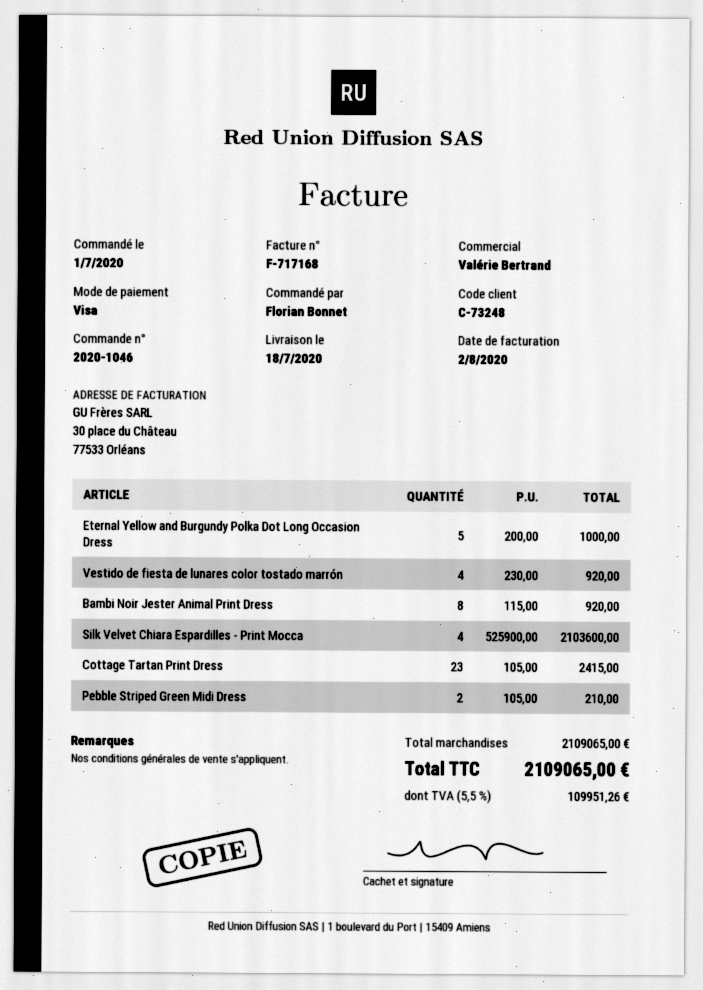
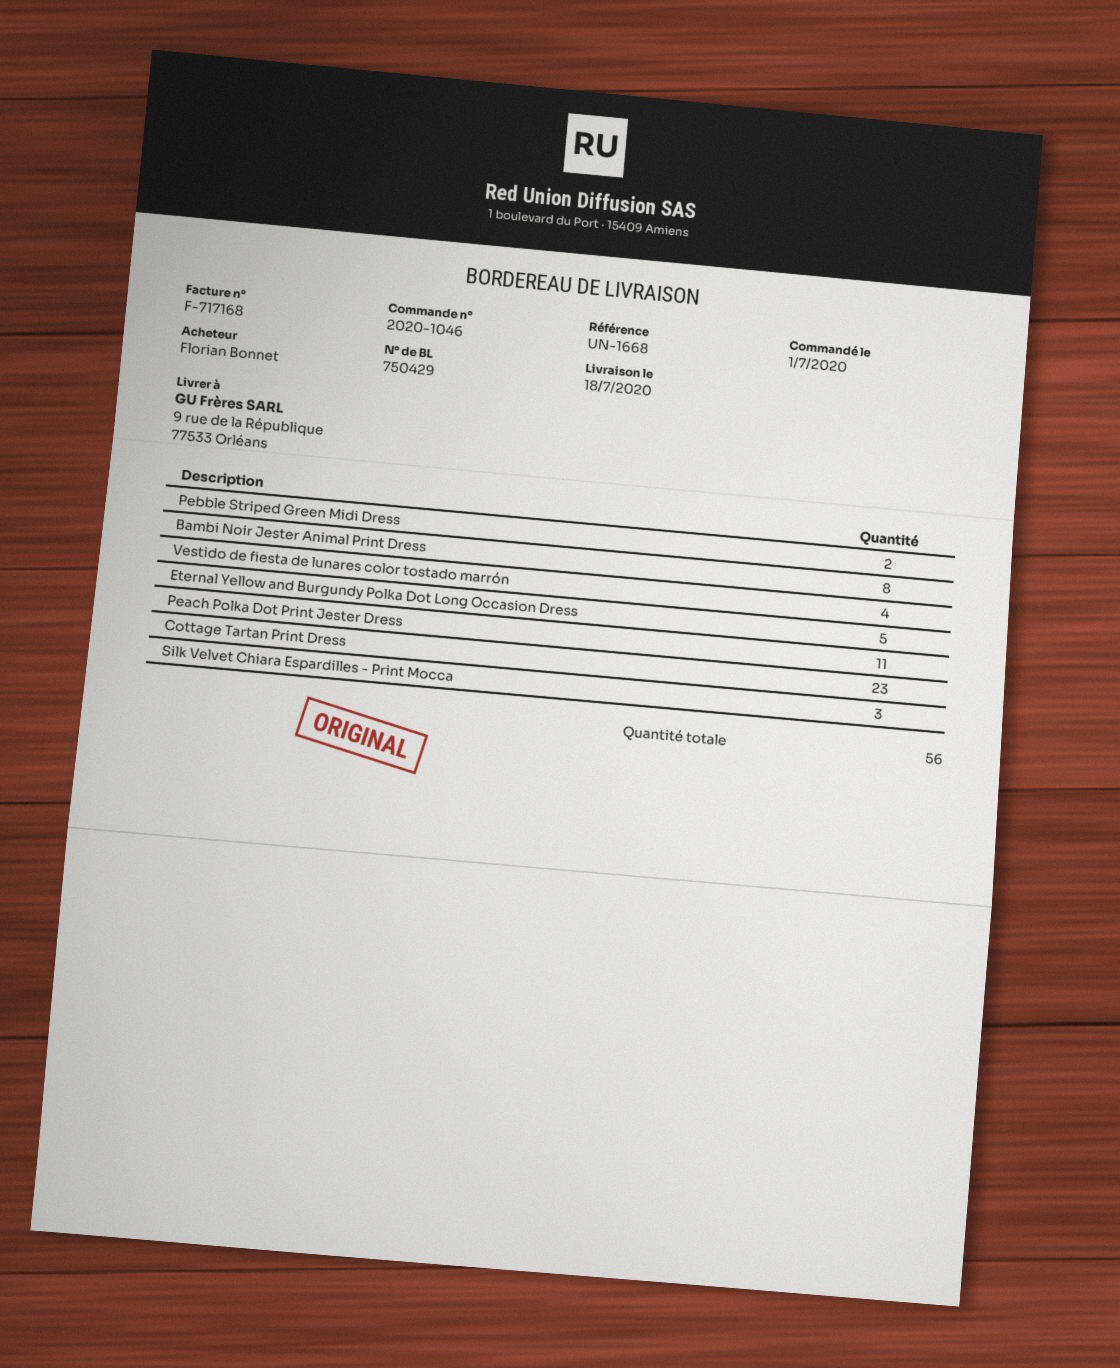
Silk Velvet Chiara Espardilles - Print Mocca: 4 -> 3
Peach Polka Dot Print Jester Dress: none -> 11

